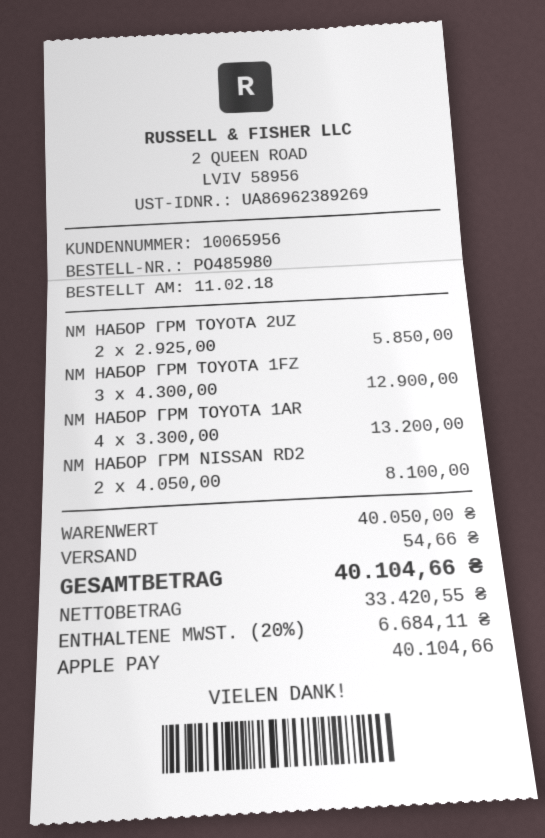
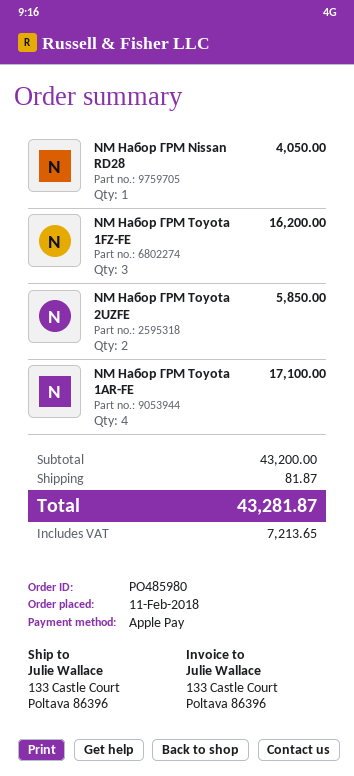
NM НАБОР ГРМ TOYOTA 1FZ: 3 for 12900.00 -> 3 for 16200.00
NM НАБОР ГРМ TOYOTA 1AR: 4 for 13200.00 -> 4 for 17100.00
NM НАБОР ГРМ NISSAN RD2: 2 for 8100.00 -> 1 for 4050.00
subtotal: 40050.00 -> 43200.00
shipping: 54.66 -> 81.87
tax: 6684.11 -> 7213.65
total: 40104.66 -> 43281.87

